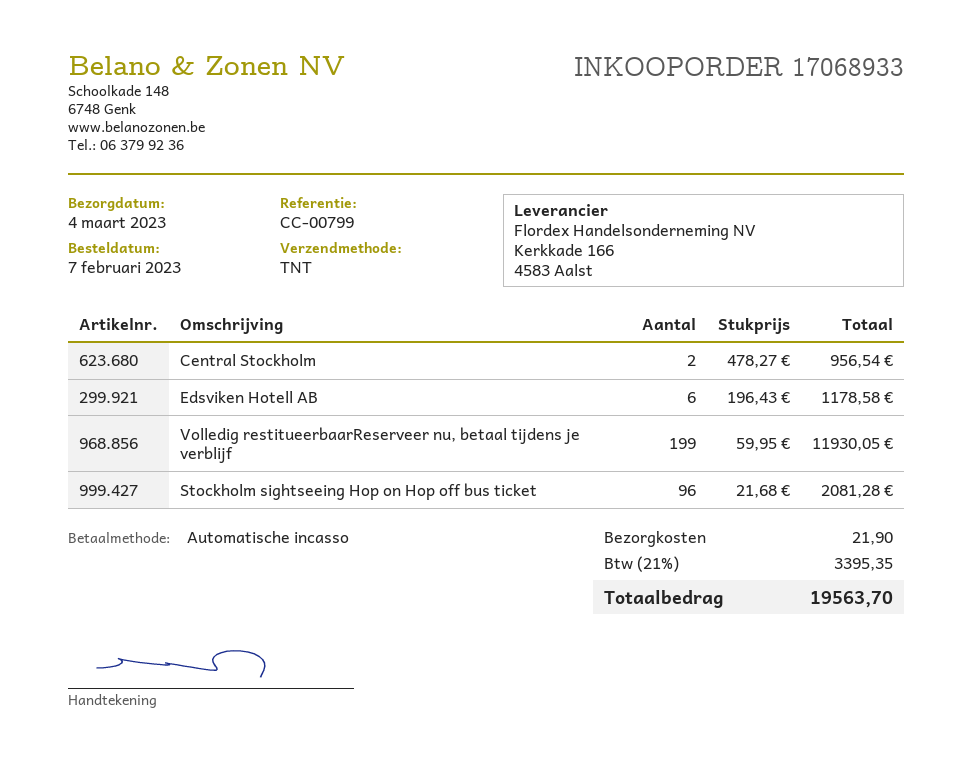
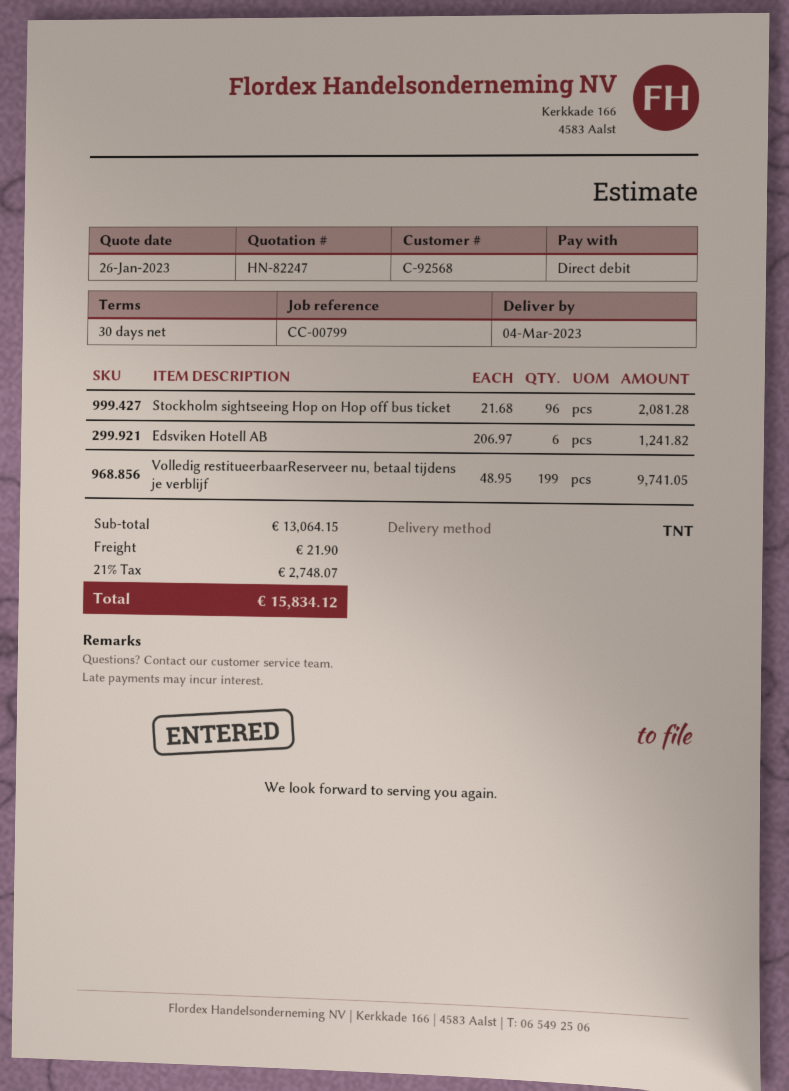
Central Stockholm: 2 x 478.27 = 956.54 -> none
Edsviken Hotell AB: 6 x 196.43 = 1178.58 -> 6 x 206.97 = 1241.82
Volledig restitueerbaarReserveer nu, betaal tijdens je verblijf: 199 x 59.95 = 11930.05 -> 199 x 48.95 = 9741.05
tax: 21% = 3395.35 -> 21% = 2748.07
total: 19563.70 -> 15834.12

